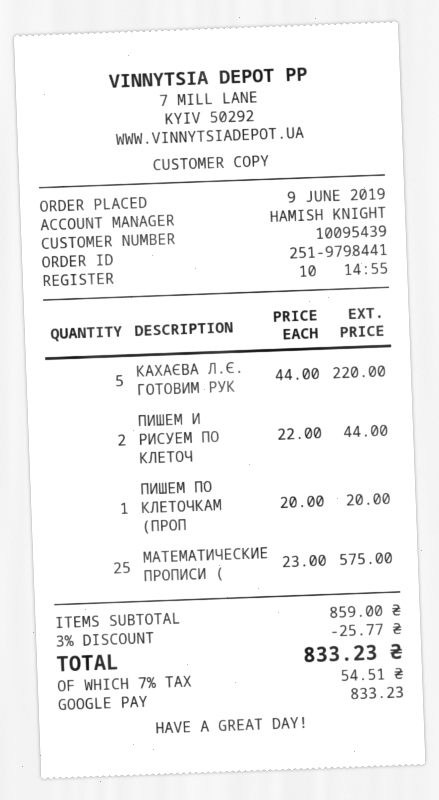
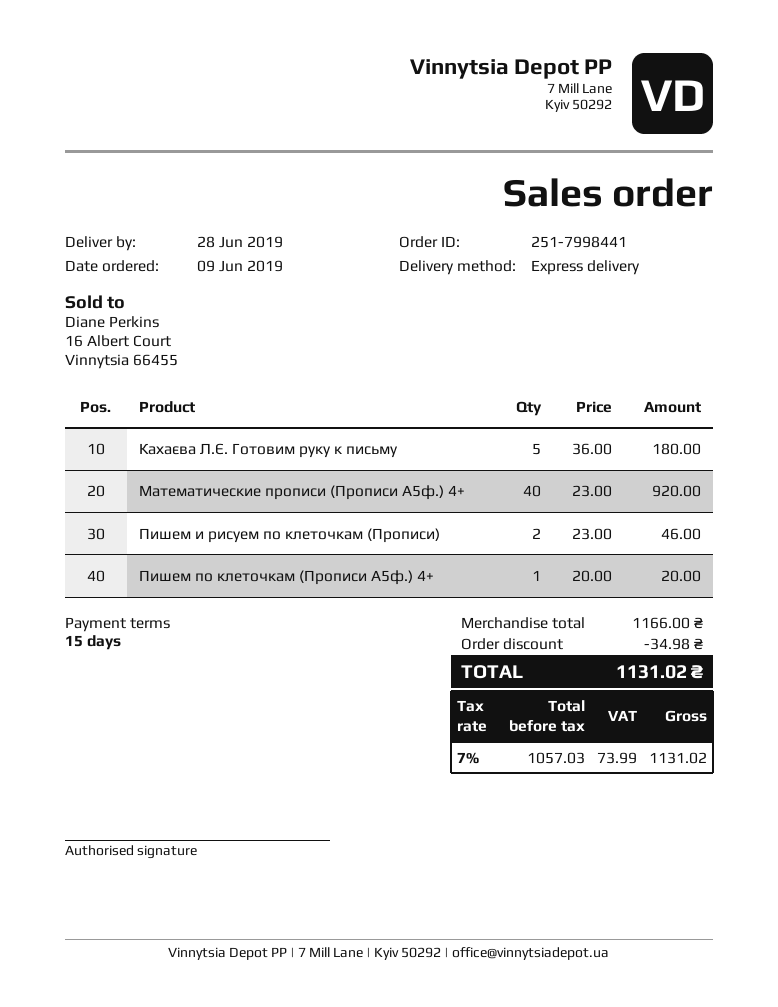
order number: 251-9798441 -> 251-7998441
КАХАЄВА Л.Є. ГОТОВИМ РУК: 5 x 44.00 = 220.00 -> 5 x 36.00 = 180.00
ПИШЕМ И РИСУЕМ ПО КЛЕТОЧ: 2 x 22.00 = 44.00 -> 2 x 23.00 = 46.00
МАТЕМАТИЧЕСКИЕ ПРОПИСИ (: 25 x 23.00 = 575.00 -> 40 x 23.00 = 920.00
subtotal: 859.00 -> 1166.00
discount: 25.77 -> 34.98
tax: 7% = 54.51 -> 7% = 73.99
total: 833.23 -> 1131.02

